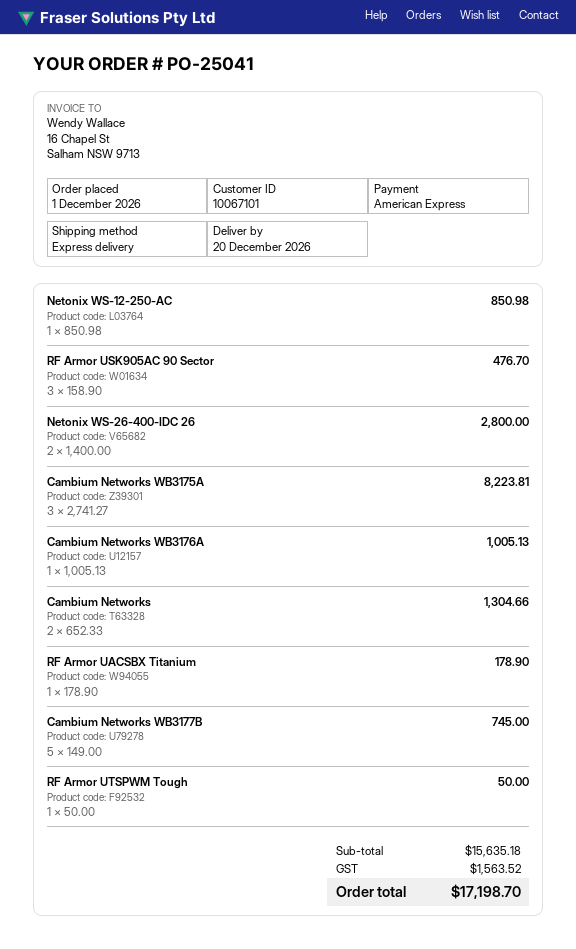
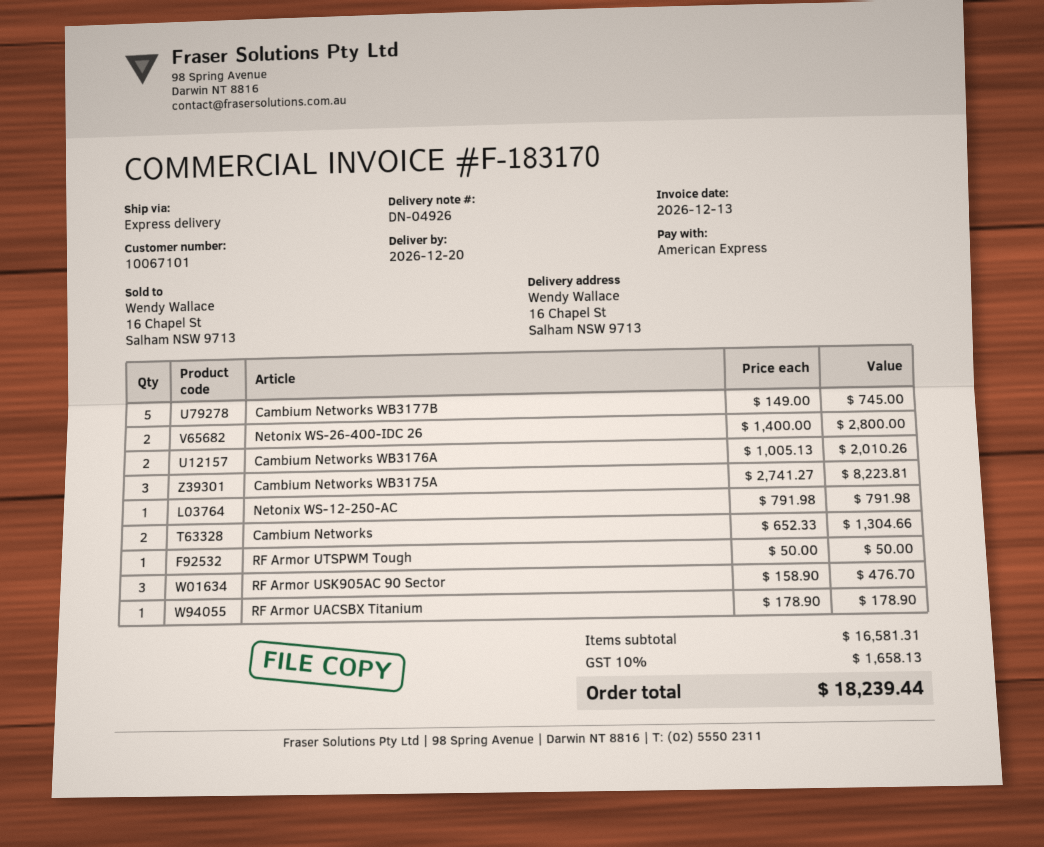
Netonix WS-12-250-AC: 1 x 850.98 = 850.98 -> 1 x 791.98 = 791.98
Cambium Networks WB3176A: 1 x 1005.13 = 1005.13 -> 2 x 1005.13 = 2010.26
subtotal: 15635.18 -> 16581.31
tax: 1563.52 -> 1658.13
total: 17198.70 -> 18239.44

